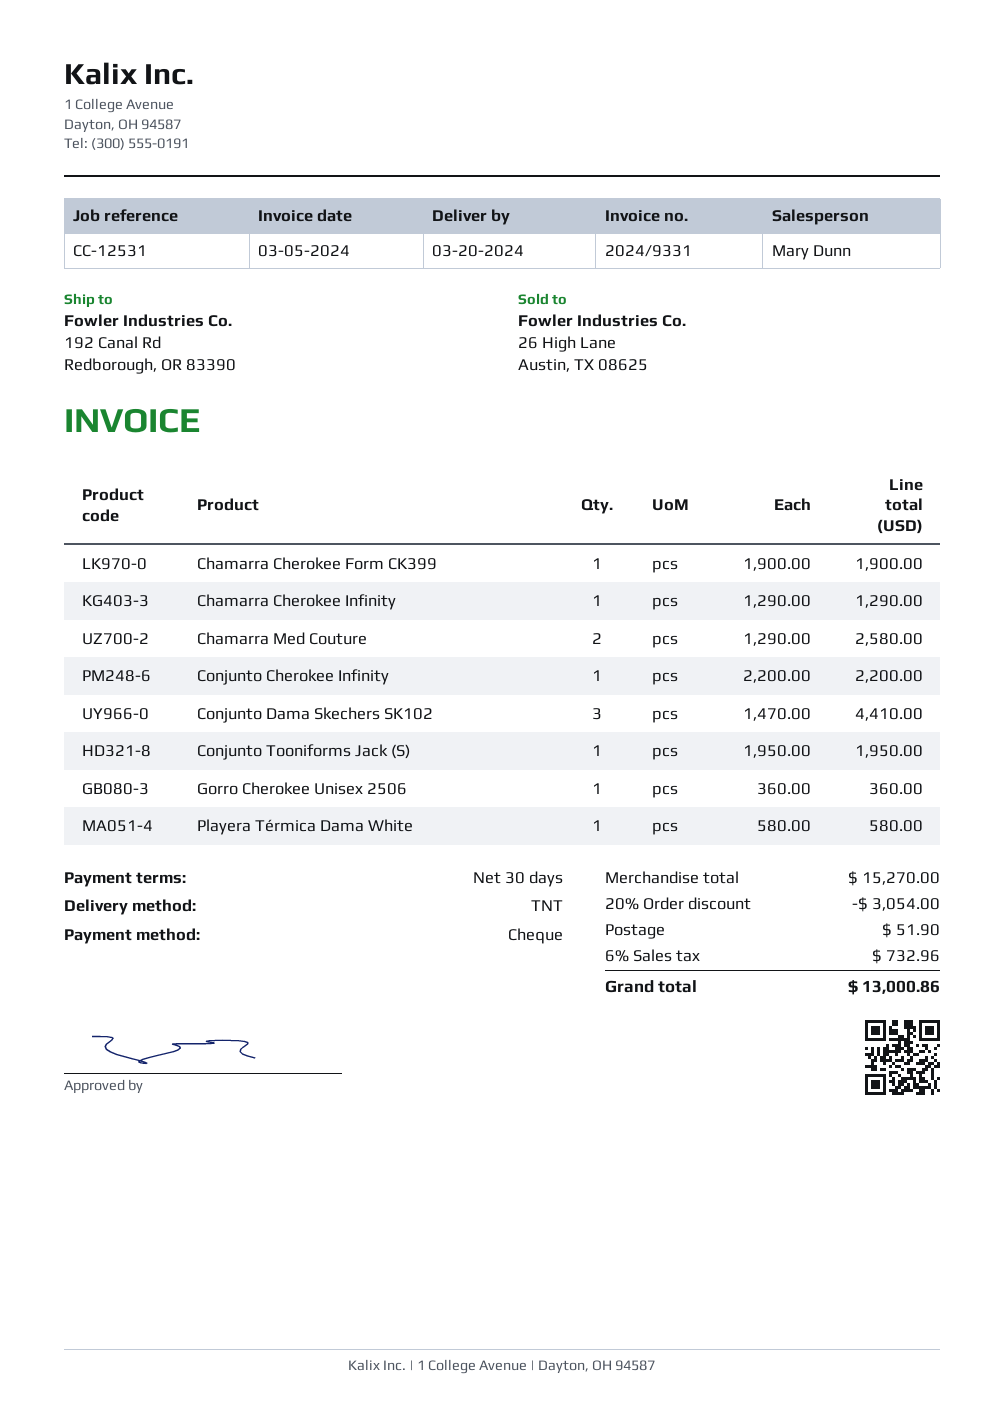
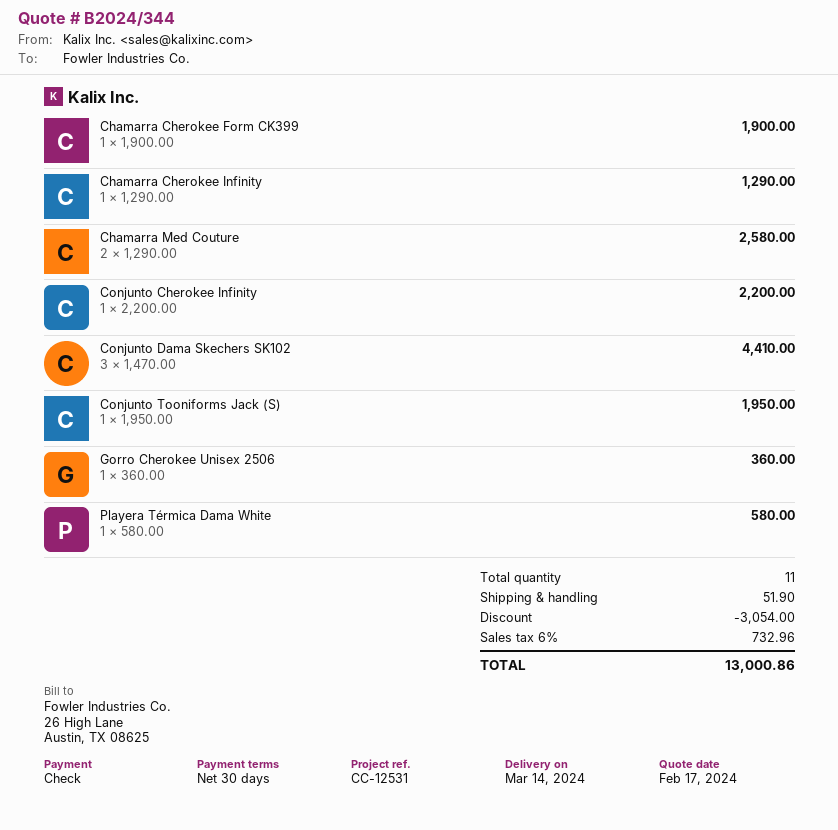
delivery date: 2024-03-20 -> 2024-03-14

